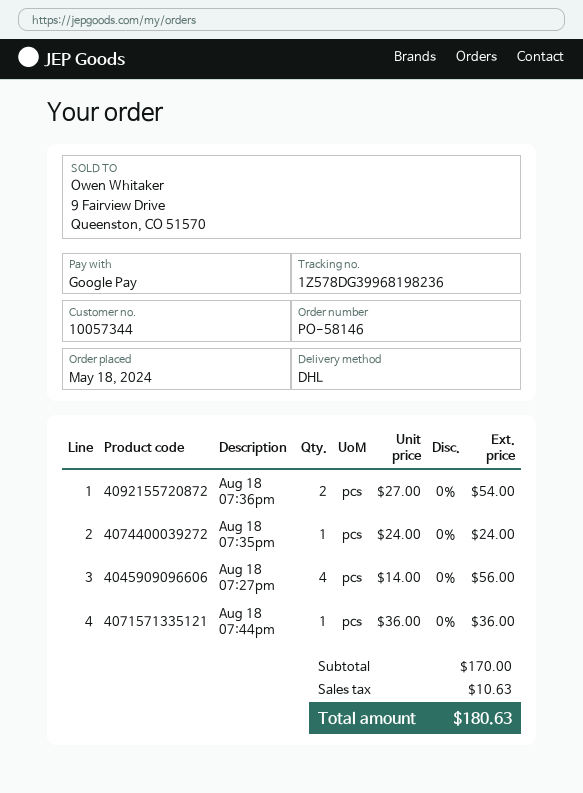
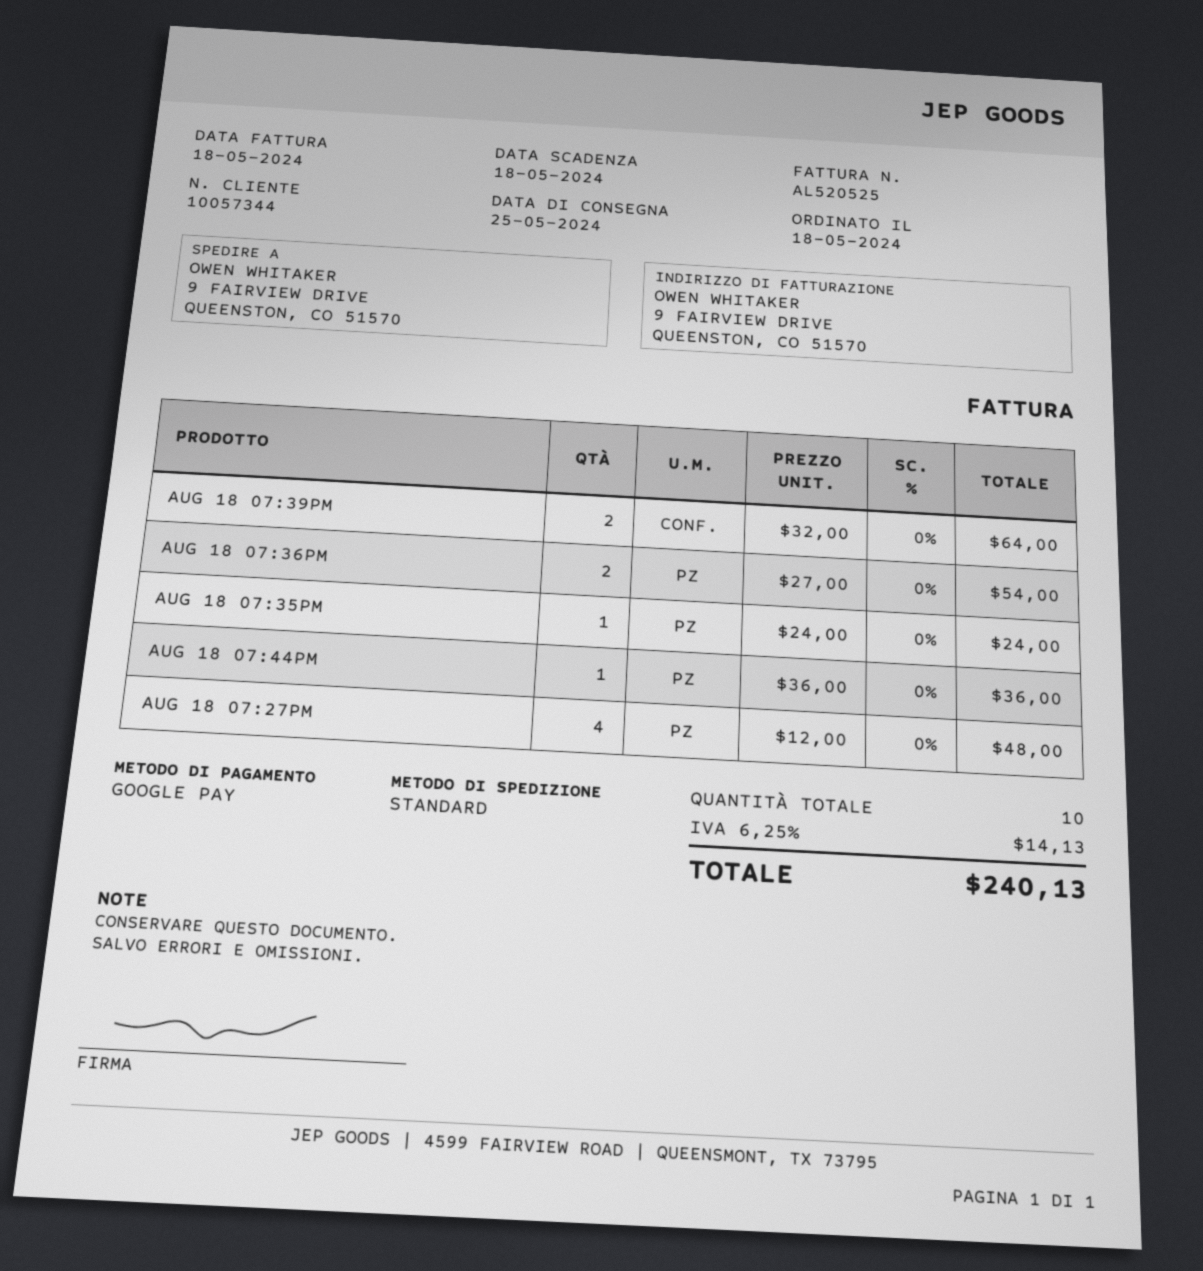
shipping method: DHL -> standard
Aug 18 07:27pm: 4 x 14.00 = 56.00 -> 4 x 12.00 = 48.00
AUG 18 07:39PM: none -> 2 x 32.00 = 64.00
tax: 10.63 -> 14.13
total: 180.63 -> 240.13

